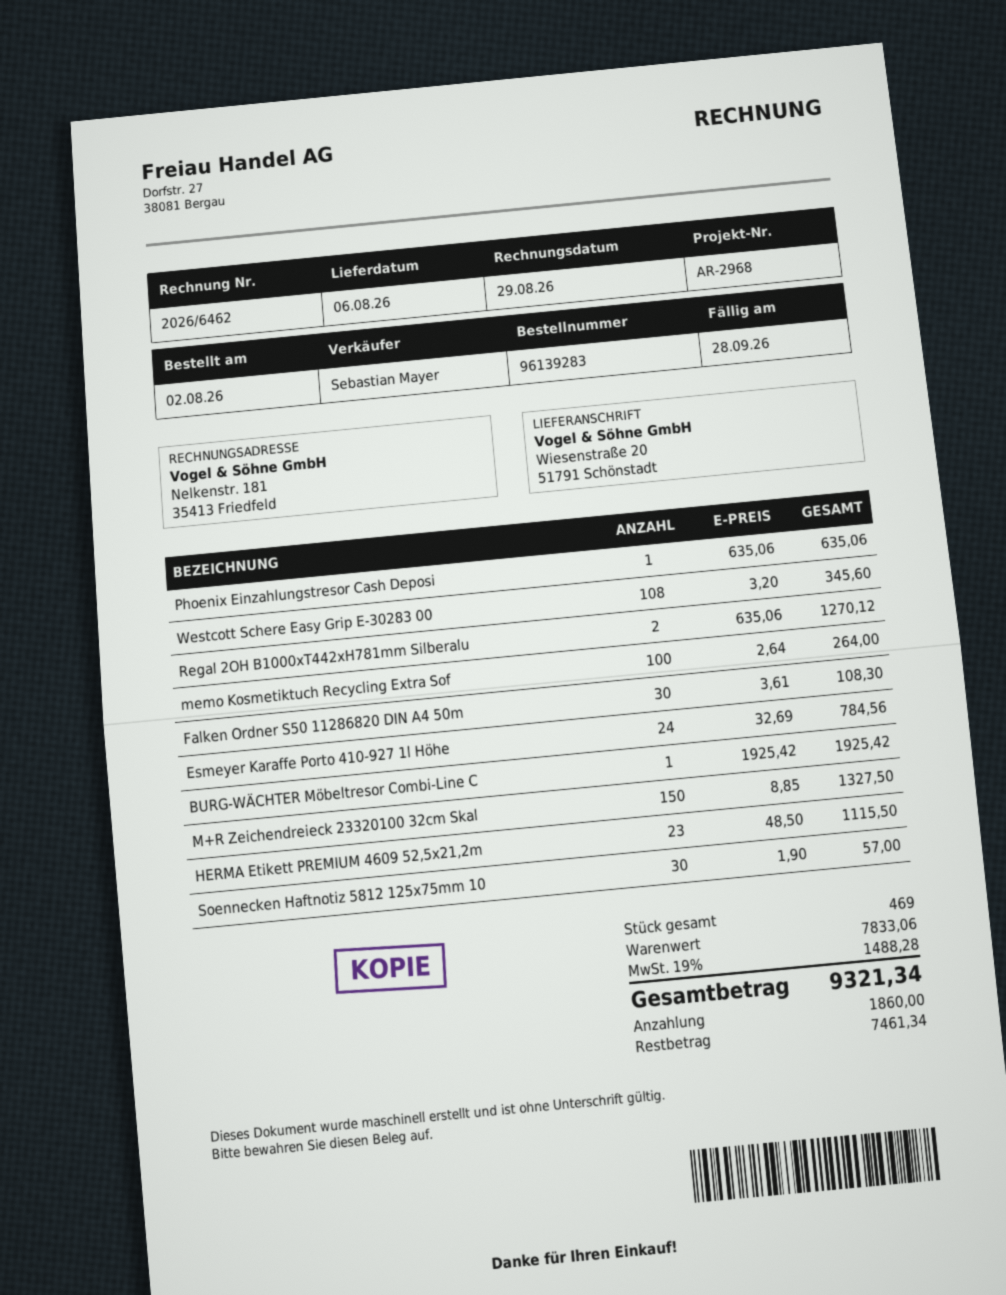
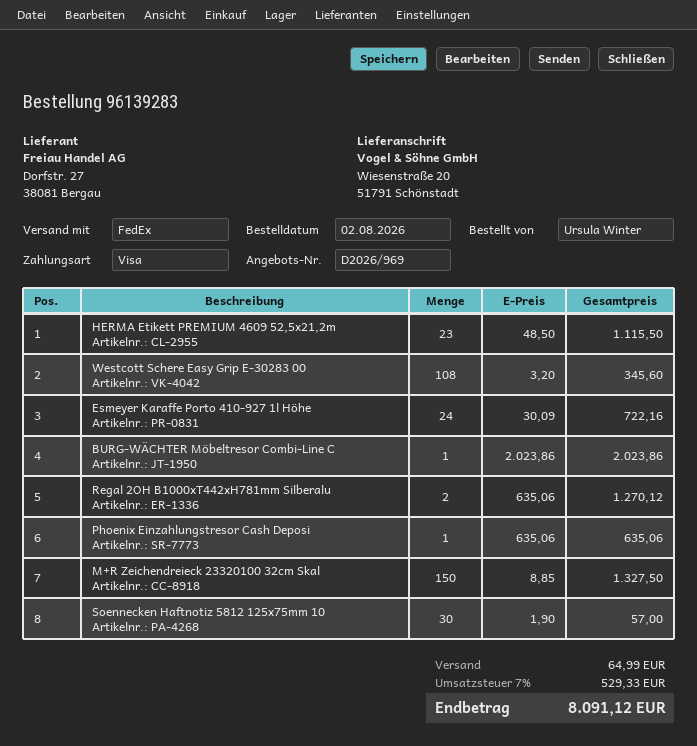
memo Kosmetiktuch Recycling Extra Sof: 100 x 2.64 = 264.00 -> none
Falken Ordner S50 11286820 DIN A4 50m: 30 x 3.61 = 108.30 -> none
Esmeyer Karaffe Porto 410-927 1l Höhe: 24 x 32.69 = 784.56 -> 24 x 30.09 = 722.16
BURG-WÄCHTER Möbeltresor Combi-Line C: 1 x 1925.42 = 1925.42 -> 1 x 2023.86 = 2023.86
shipping: none -> 64.99
tax: 19% = 1488.28 -> 7% = 529.33
total: 9321.34 -> 8091.12

